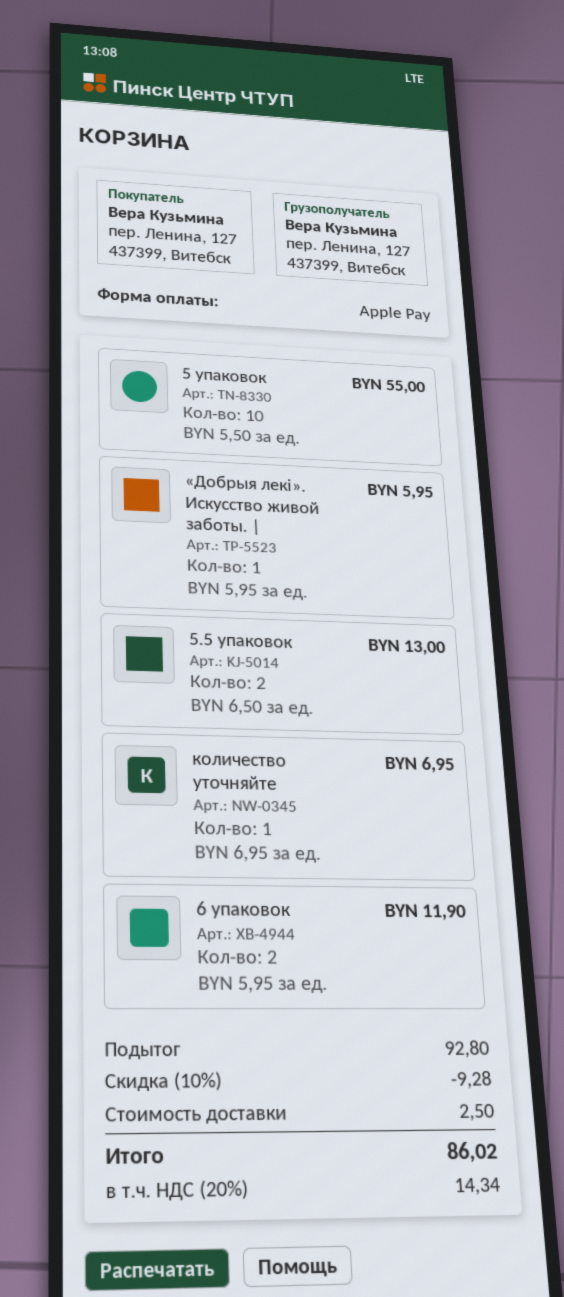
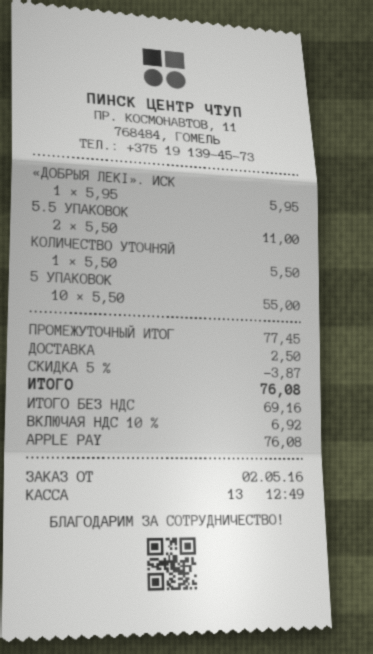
5.5 упаковок: 2 x 6.50 = 13.00 -> 2 x 5.50 = 11.00
количество уточняйте: 1 x 6.95 = 6.95 -> 1 x 5.50 = 5.50
6 упаковок: 2 x 5.95 = 11.90 -> none
subtotal: 92.80 -> 77.45
discount: 10% = 9.28 -> 5% = 3.87
tax: 20% = 14.34 -> 10% = 6.92
total: 86.02 -> 76.08

